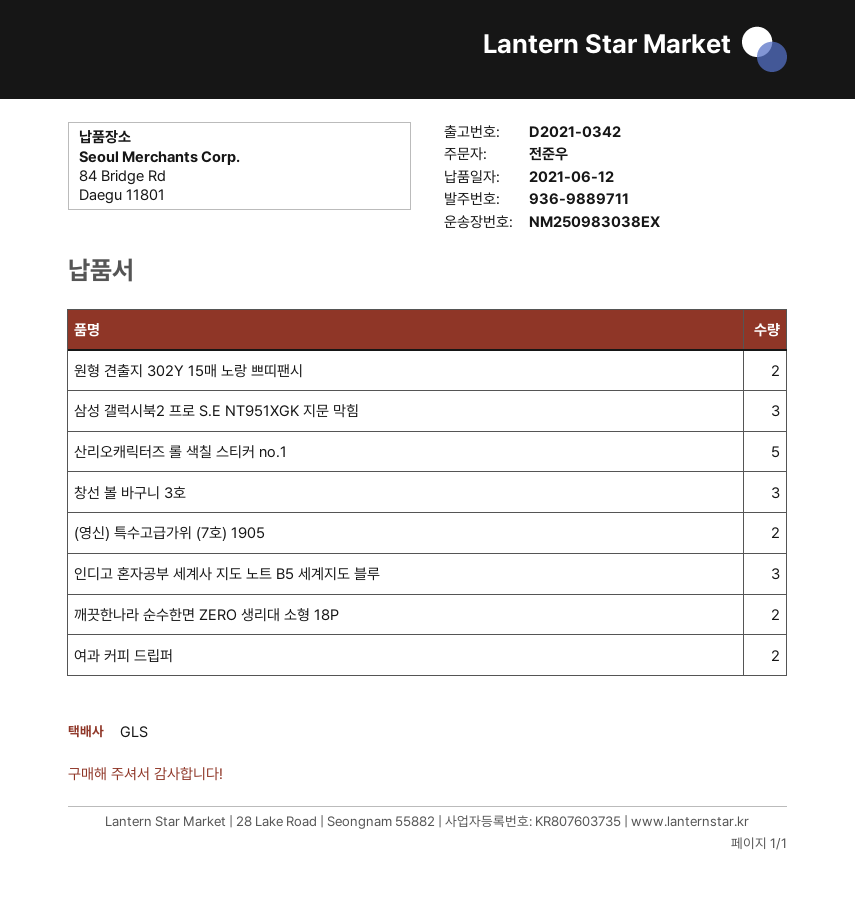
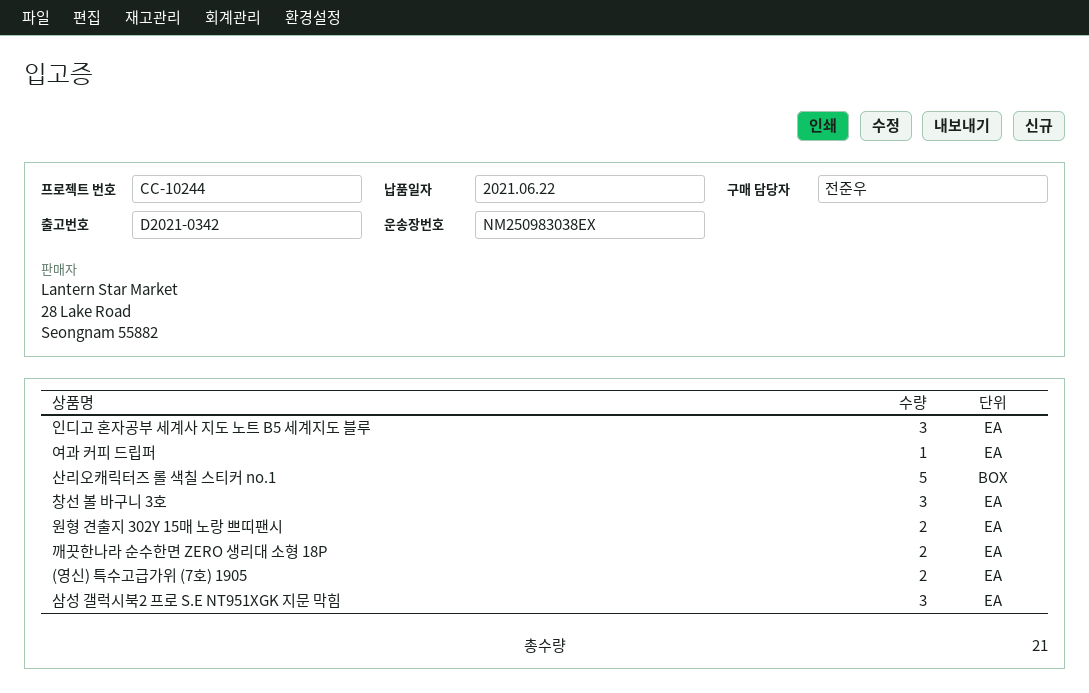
delivery date: 2021-06-12 -> 2021-06-22
여과 커피 드립퍼: 2 -> 1

